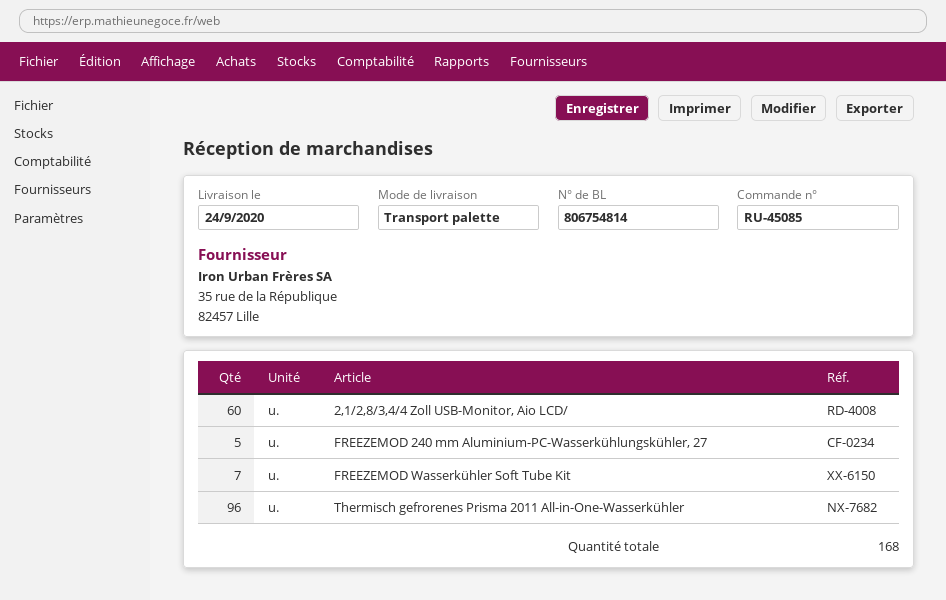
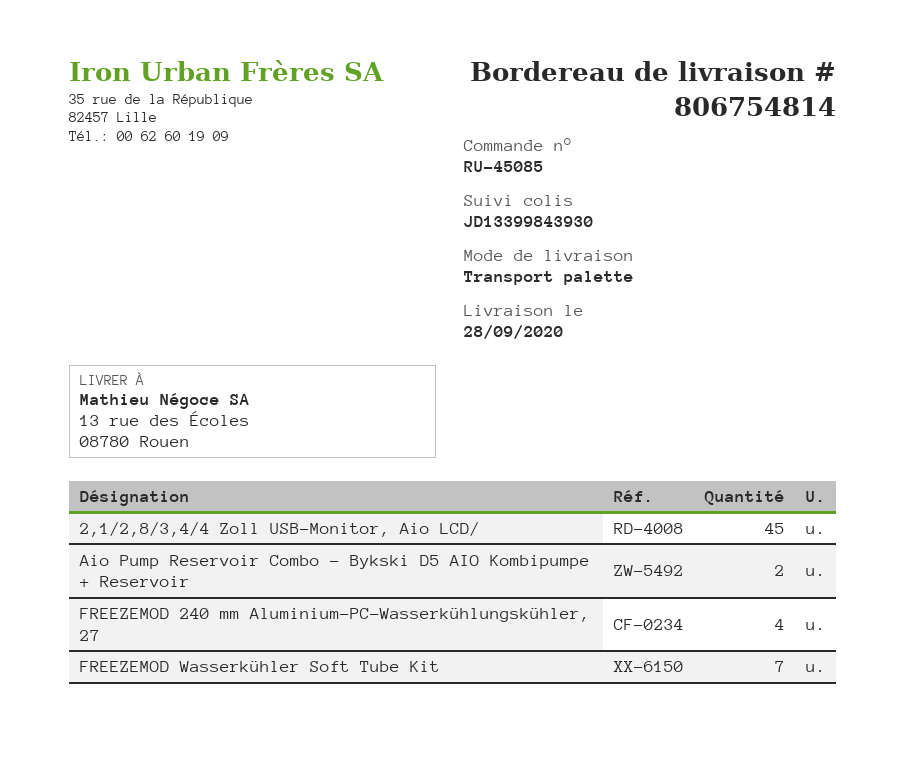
delivery date: 2020-09-24 -> 2020-09-28
2,1/2,8/3,4/4 Zoll USB-Monitor, Aio LCD/: 60 -> 45
FREEZEMOD 240 mm Aluminium-PC-Wasserkühlungskühler, 27: 5 -> 4
Thermisch gefrorenes Prisma 2011 All-in-One-Wasserkühler: 96 -> none
Aio Pump Reservoir Combo - Bykski D5 AIO Kombipumpe + Reservoir: none -> 2

